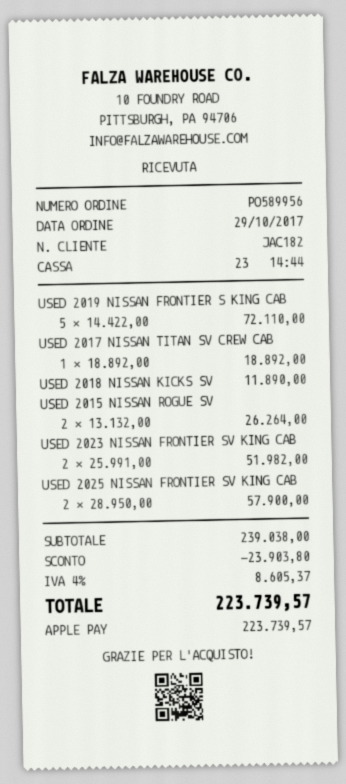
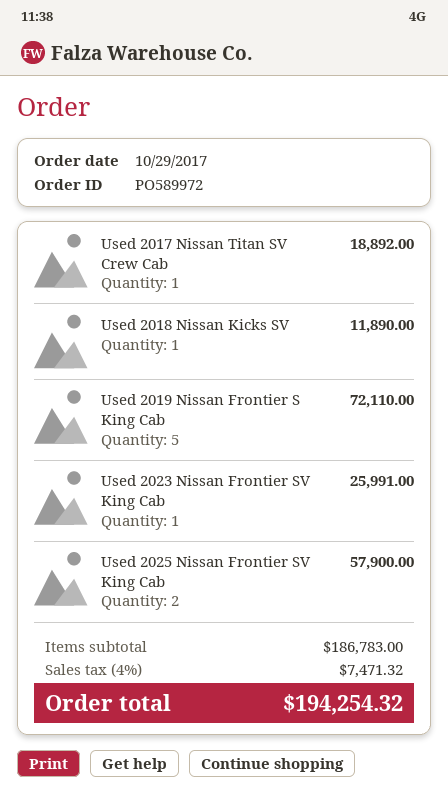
order number: PO589956 -> PO589972
USED 2015 NISSAN ROGUE SV: 2 for 26264.00 -> none
USED 2023 NISSAN FRONTIER SV KING CAB: 2 for 51982.00 -> 1 for 25991.00
subtotal: 239038.00 -> 186783.00
discount: 23903.80 -> none
tax: 4% = 8605.37 -> 4% = 7471.32
total: 223739.57 -> 194254.32

